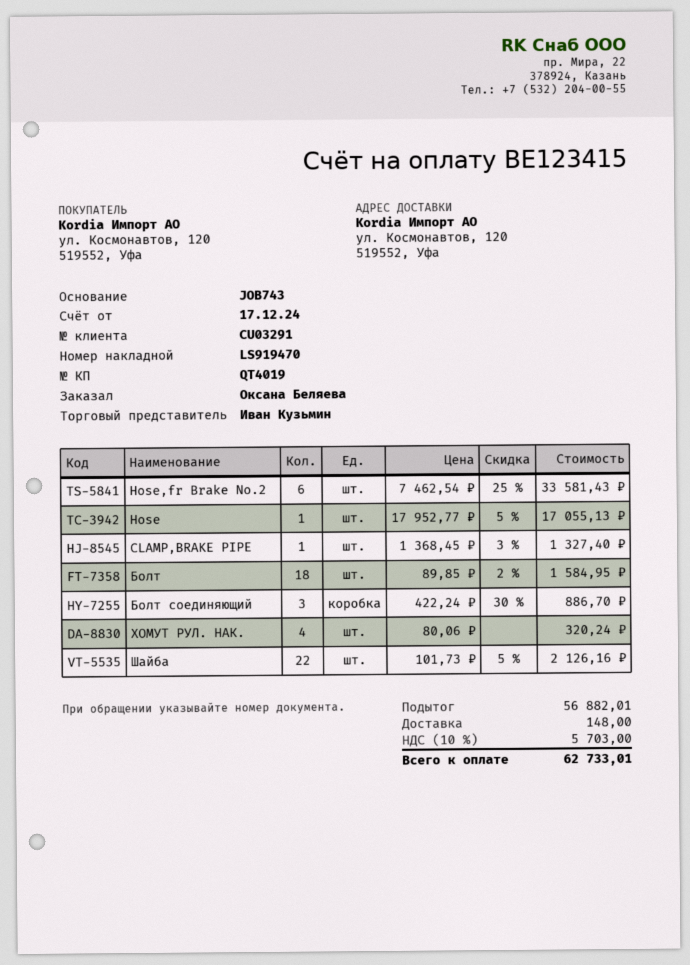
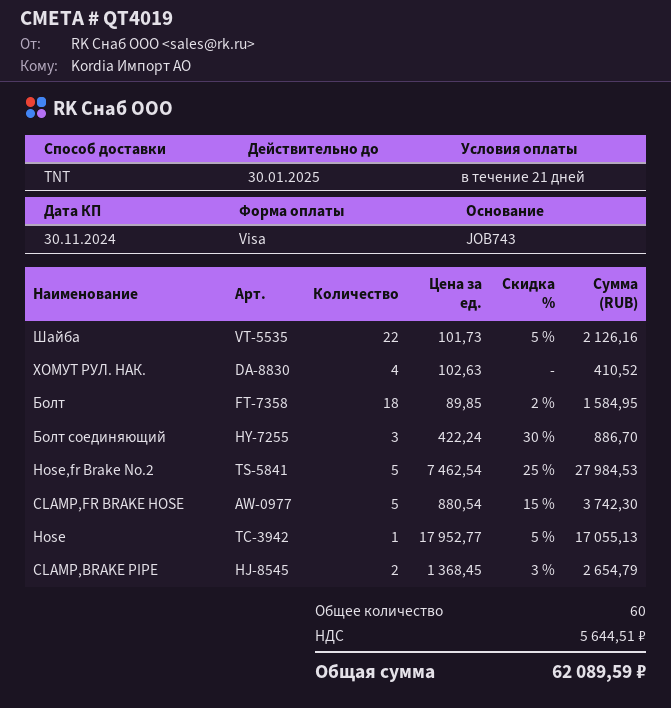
Hose,fr Brake No.2: 6 x 7462.54 - 25% = 33581.43 -> 5 x 7462.54 - 25% = 27984.53
CLAMP,BRAKE PIPE: 1 x 1368.45 - 3% = 1327.40 -> 2 x 1368.45 - 3% = 2654.79
ХОМУТ РУЛ. НАК.: 4 x 80.06 = 320.24 -> 4 x 102.63 = 410.52
CLAMP,FR BRAKE HOSE: none -> 5 x 880.54 - 15% = 3742.30
shipping: 148.00 -> none
tax: 5703.00 -> 5644.51
total: 62733.01 -> 62089.59

